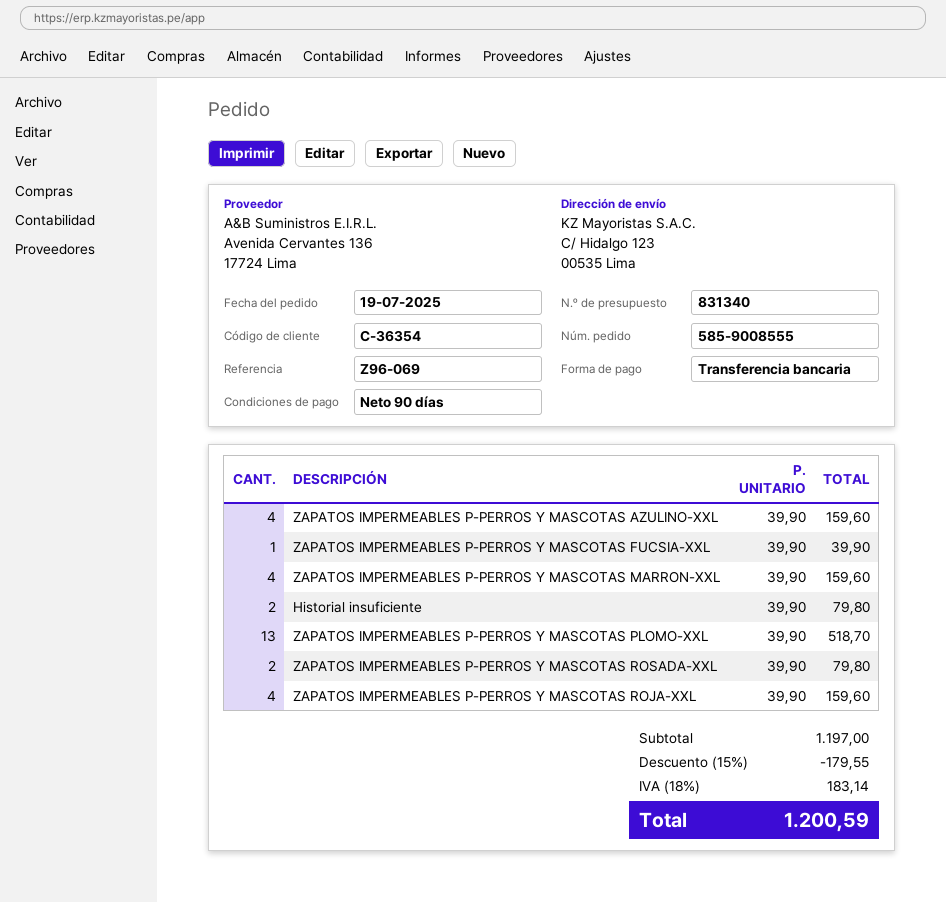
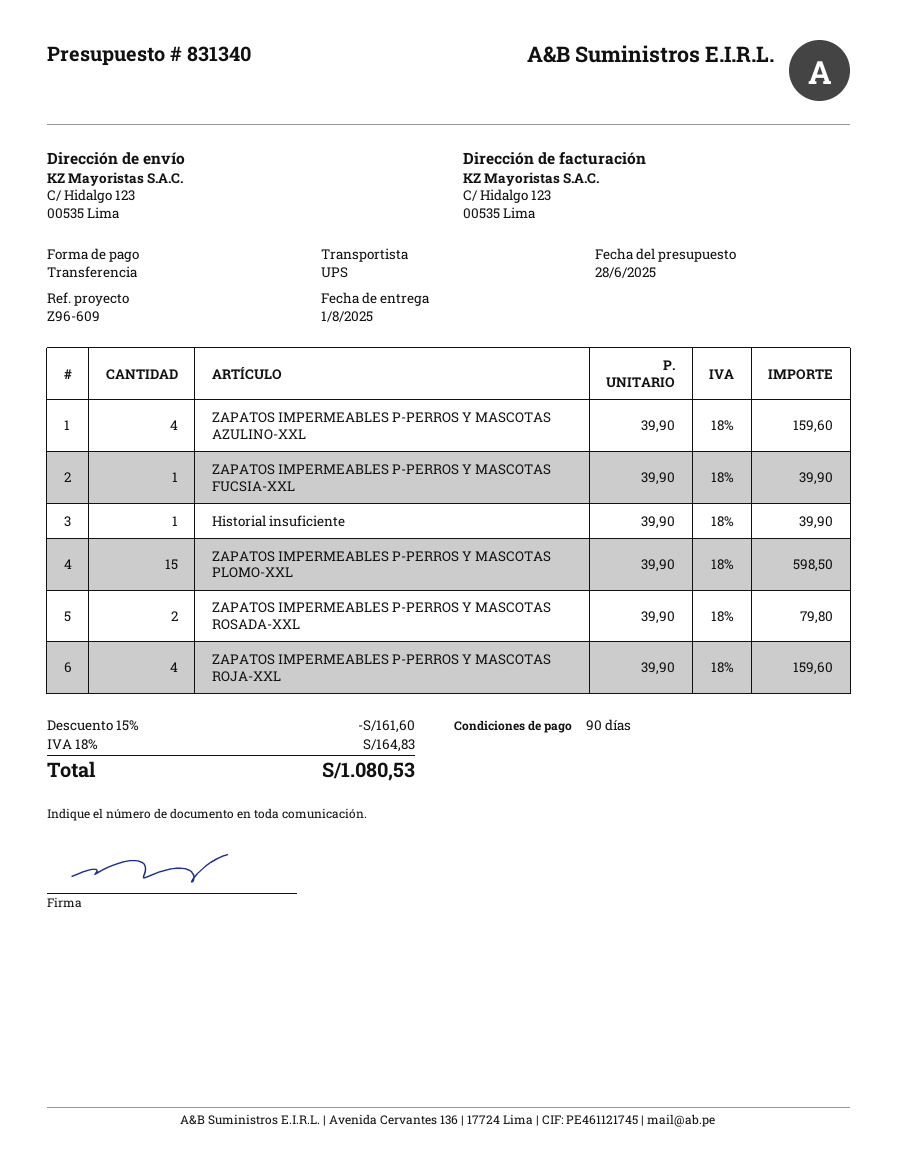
reference: Z96-069 -> Z96-609
ZAPATOS IMPERMEABLES P-PERROS Y MASCOTAS MARRON-XXL: 4 x 39.90 = 159.60 -> none
Historial insuficiente: 2 x 39.90 = 79.80 -> 1 x 39.90 = 39.90
ZAPATOS IMPERMEABLES P-PERROS Y MASCOTAS PLOMO-XXL: 13 x 39.90 = 518.70 -> 15 x 39.90 = 598.50
discount: 15% = 179.55 -> 15% = 161.60
tax: 18% = 183.14 -> 18% = 164.83
total: 1200.59 -> 1080.53

